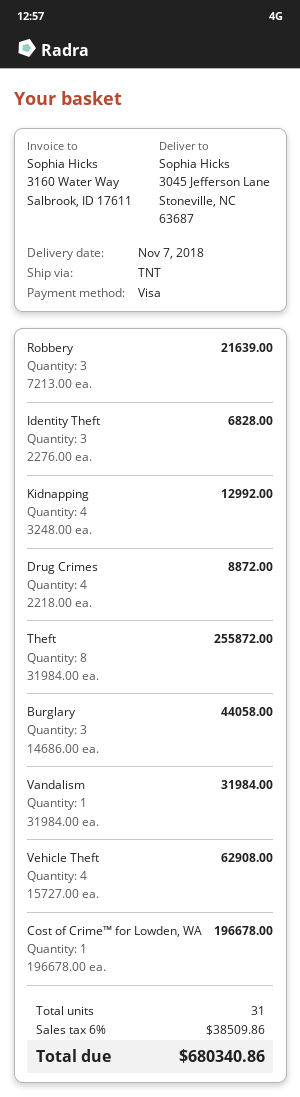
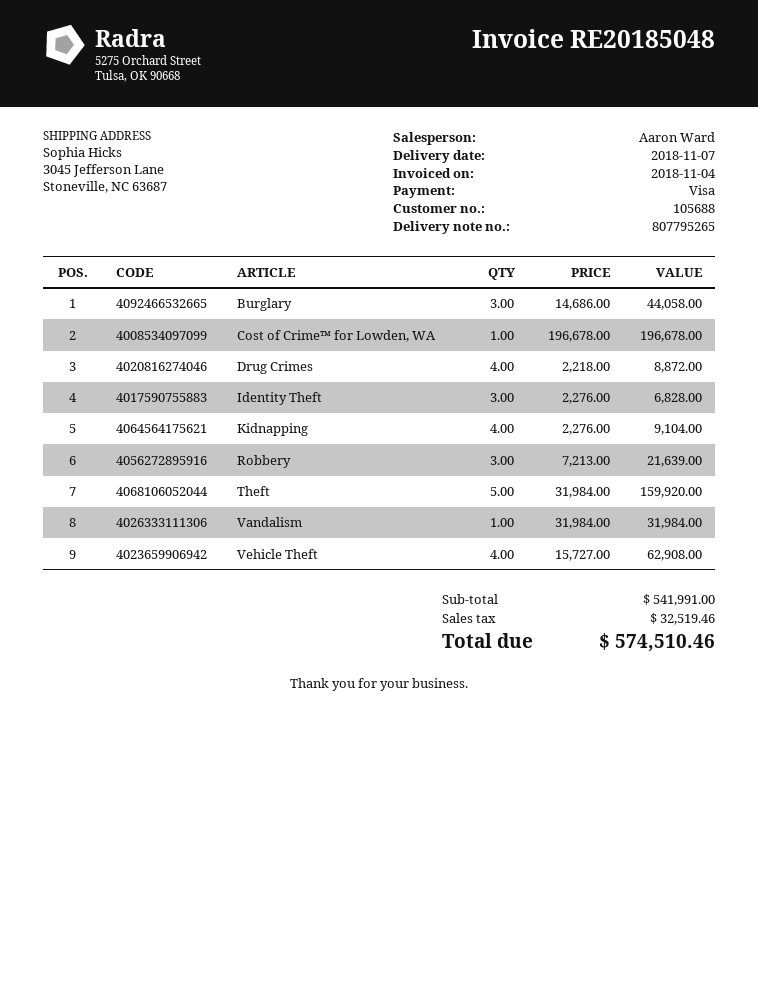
Kidnapping: 4 x 3248.00 = 12992.00 -> 4 x 2276.00 = 9104.00
Theft: 8 x 31984.00 = 255872.00 -> 5 x 31984.00 = 159920.00
tax: 38509.86 -> 32519.46
total: 680340.86 -> 574510.46

